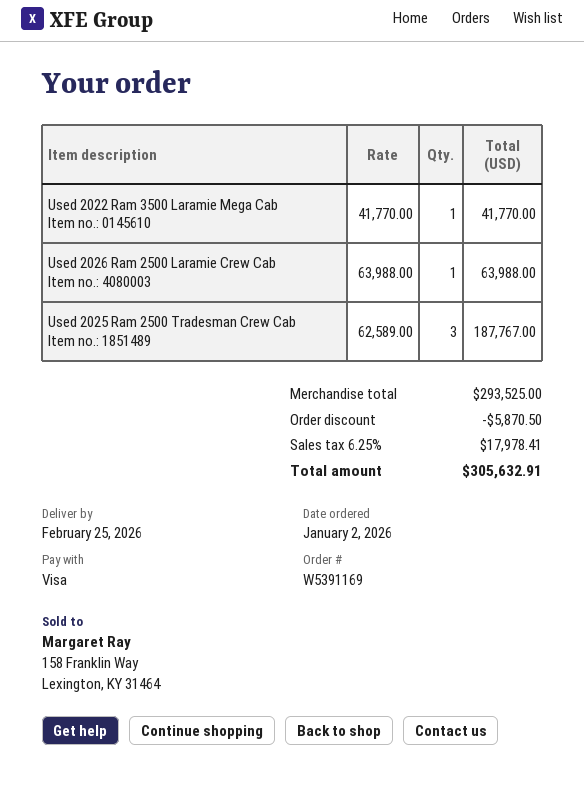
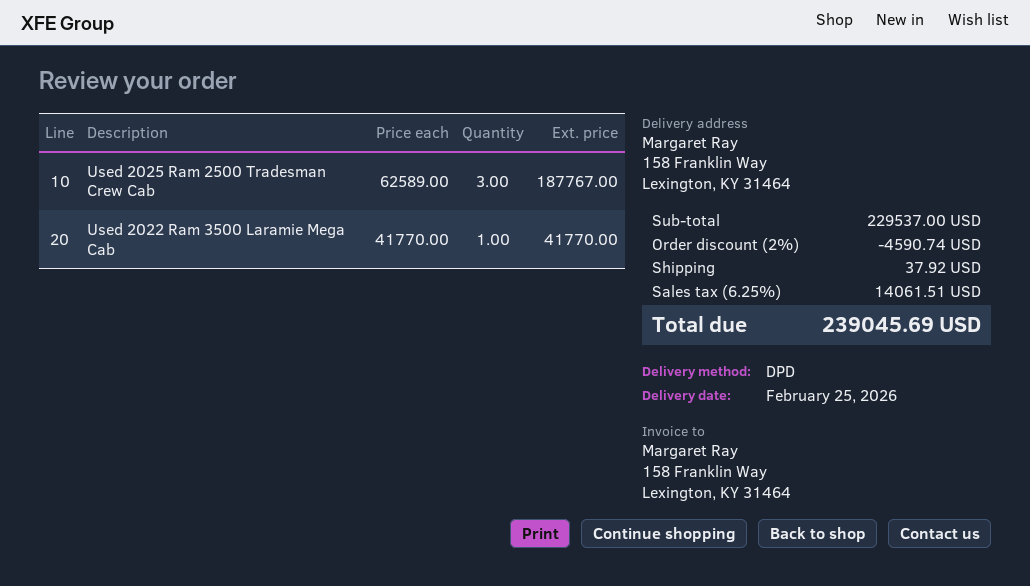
Used 2026 Ram 2500 Laramie Crew Cab: 1 x 63988.00 = 63988.00 -> none
subtotal: 293525.00 -> 229537.00
discount: 5870.50 -> 4590.74
shipping: none -> 37.92
tax: 6.25% = 17978.41 -> 6.25% = 14061.51
total: 305632.91 -> 239045.69

